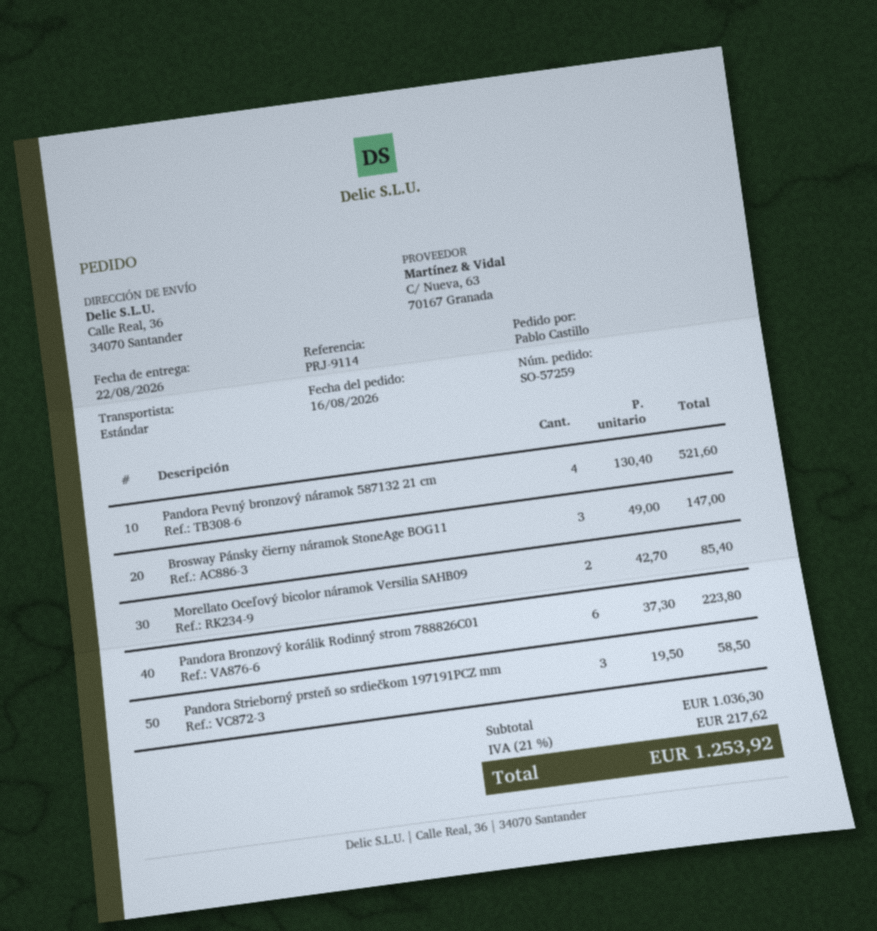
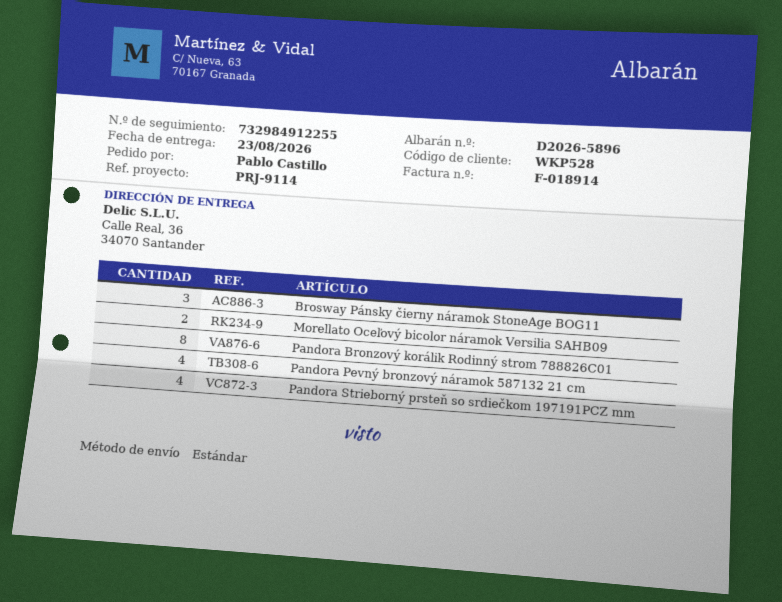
delivery date: 2026-08-22 -> 2026-08-23
Pandora Bronzový korálik Rodinný strom 788826C01: 6 -> 8
Pandora Strieborný prsteň so srdiečkom 197191PCZ mm: 3 -> 4

